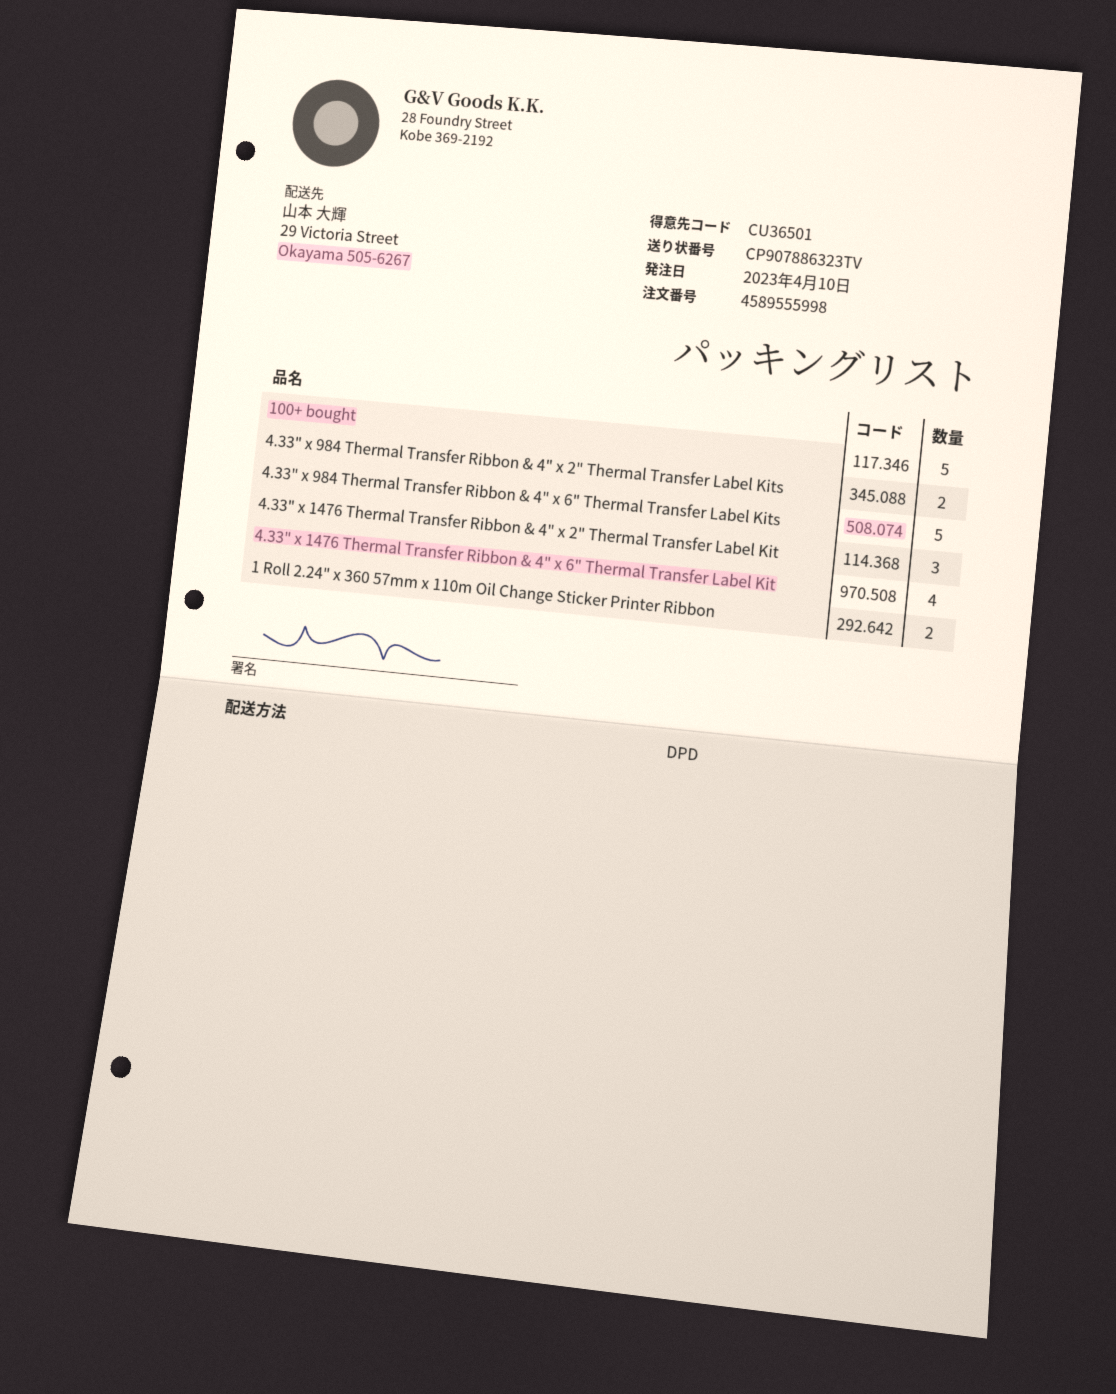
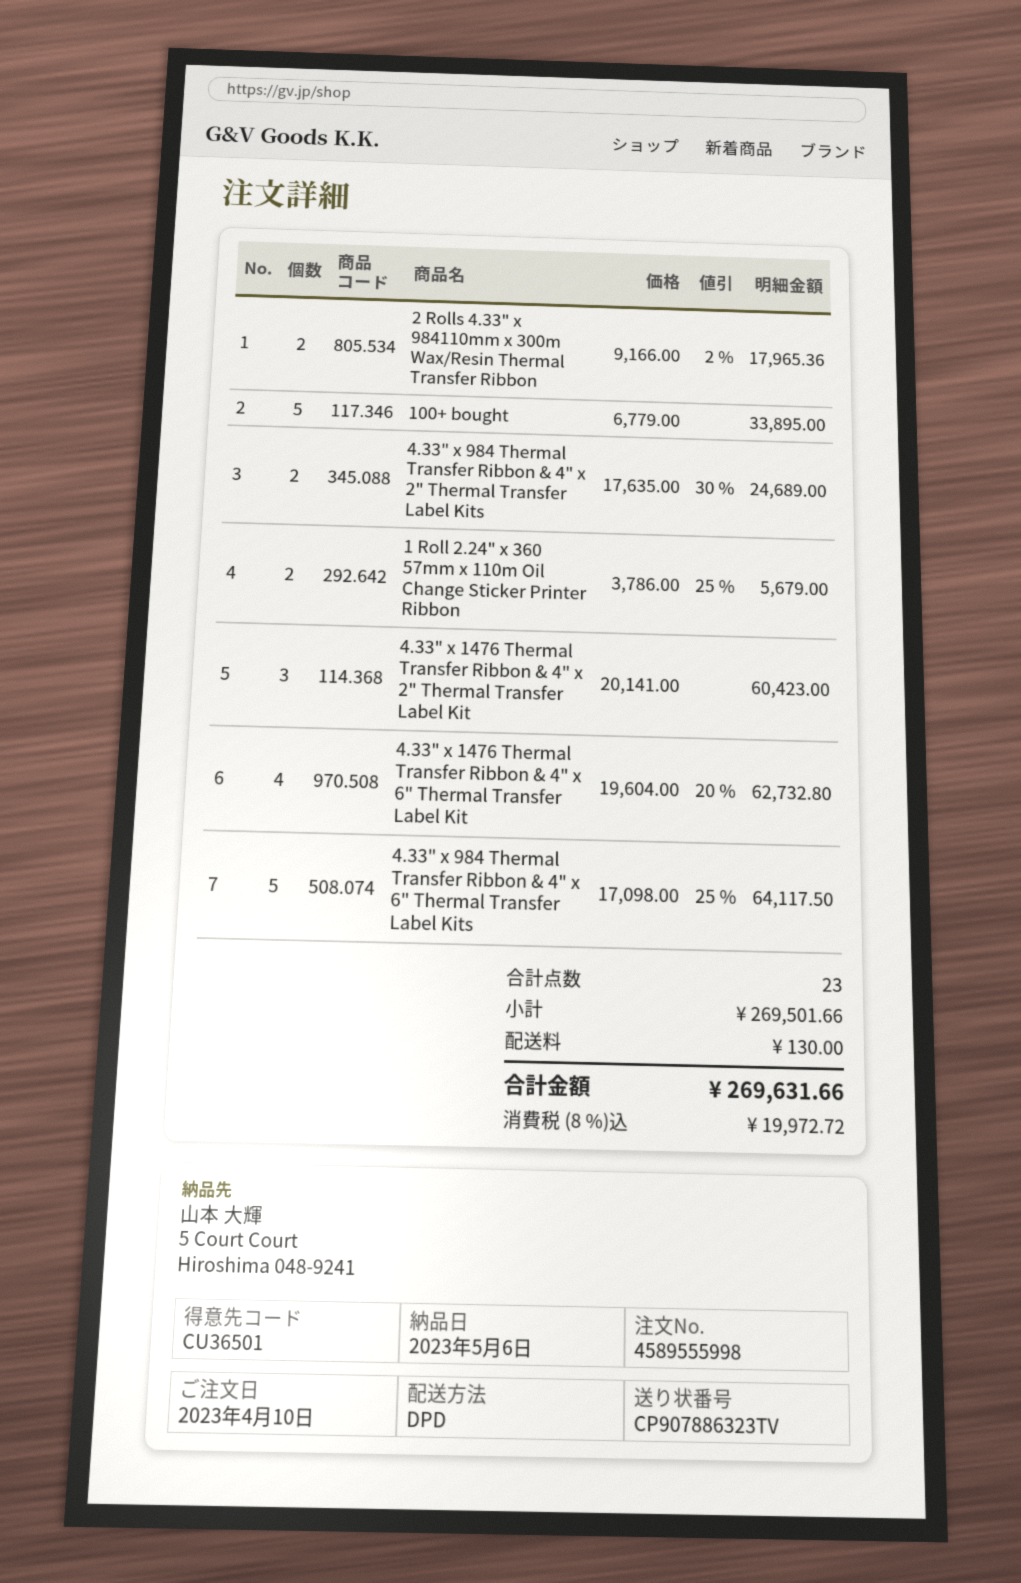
ship to: 29 Victoria Street, Okayama 505-6267 -> 5 Court Court, Hiroshima 048-9241
2 Rolls 4.33" x 984110mm x 300m Wax/Resin Thermal Transfer Ribbon: none -> 2

